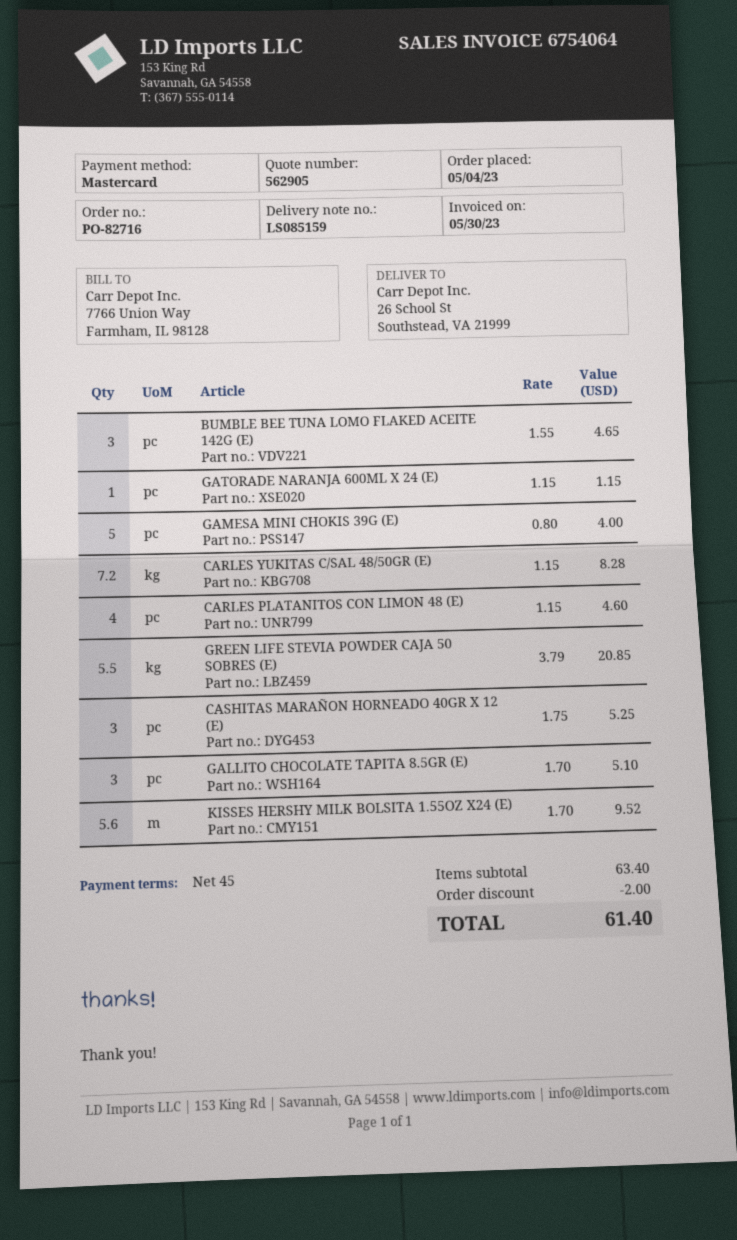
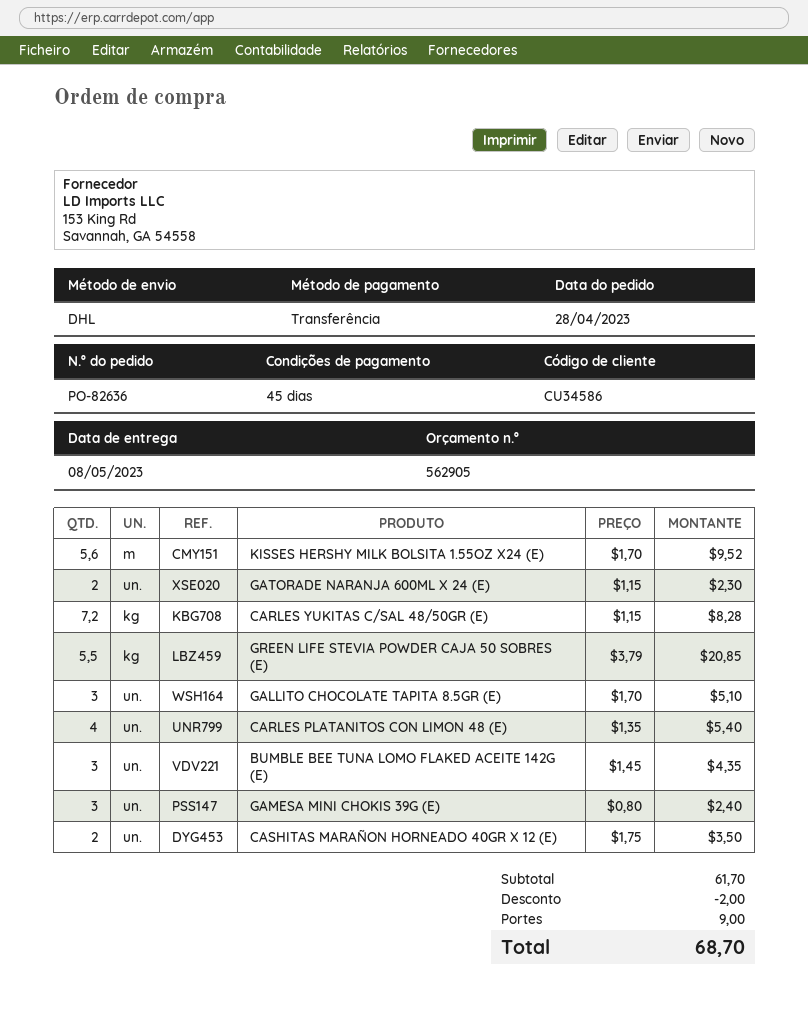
order number: PO-82716 -> PO-82636
order date: 2023-05-04 -> 2023-04-28
payment method: Mastercard -> bank transfer
BUMBLE BEE TUNA LOMO FLAKED ACEITE 142G (E): 3 x 1.55 = 4.65 -> 3 x 1.45 = 4.35
GATORADE NARANJA 600ML X 24 (E): 1 x 1.15 = 1.15 -> 2 x 1.15 = 2.30
GAMESA MINI CHOKIS 39G (E): 5 x 0.80 = 4.00 -> 3 x 0.80 = 2.40
CARLES PLATANITOS CON LIMON 48 (E): 4 x 1.15 = 4.60 -> 4 x 1.35 = 5.40
CASHITAS MARAÑON HORNEADO 40GR X 12 (E): 3 x 1.75 = 5.25 -> 2 x 1.75 = 3.50
subtotal: 63.40 -> 61.70
shipping: none -> 9.00
total: 61.40 -> 68.70

